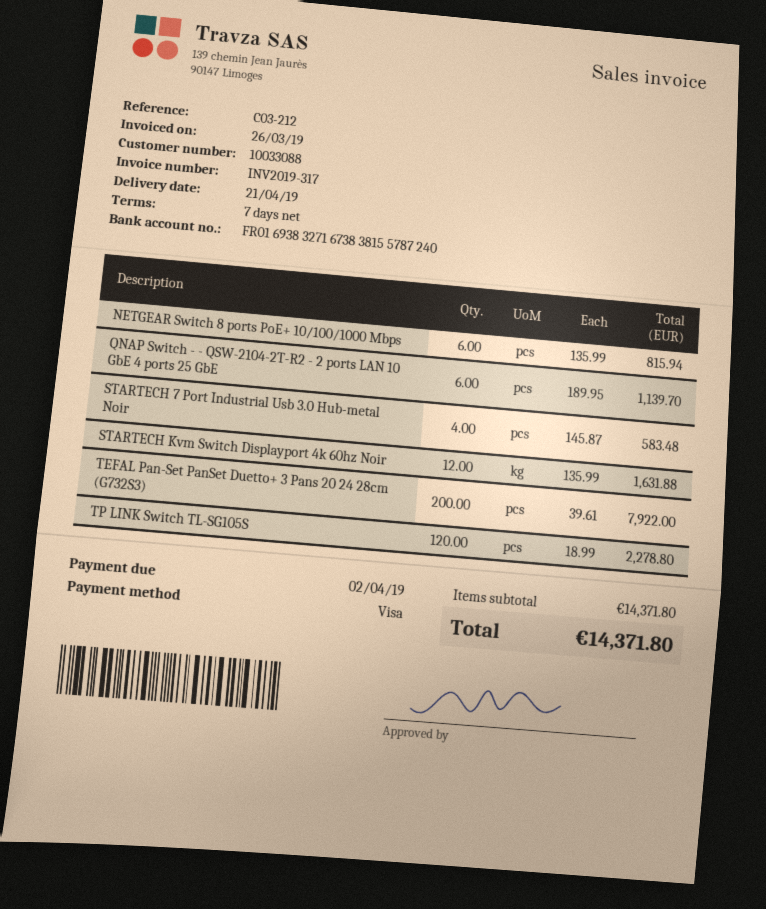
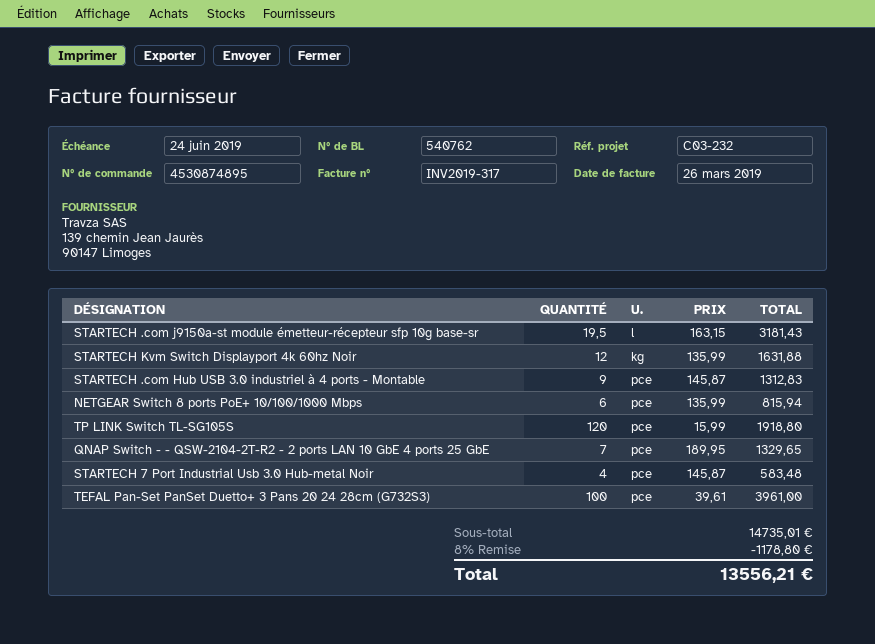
due date: 2019-04-02 -> 2019-06-24
reference: C03-212 -> C03-232
QNAP Switch - - QSW-2104-2T-R2 - 2 ports LAN 10 GbE 4 ports 25 GbE: 6 x 189.95 = 1139.70 -> 7 x 189.95 = 1329.65
TEFAL Pan-Set PanSet Duetto+ 3 Pans 20 24 28cm (G732S3): 200 x 39.61 = 7922.00 -> 100 x 39.61 = 3961.00
TP LINK Switch TL-SG105S: 120 x 18.99 = 2278.80 -> 120 x 15.99 = 1918.80
STARTECH .com j9150a-st module émetteur-récepteur sfp 10g base-sr: none -> 19.5 x 163.15 = 3181.43
STARTECH .com Hub USB 3.0 industriel à 4 ports - Montable: none -> 9 x 145.87 = 1312.83
subtotal: 14371.80 -> 14735.01
discount: none -> 8% = 1178.80
total: 14371.80 -> 13556.21

